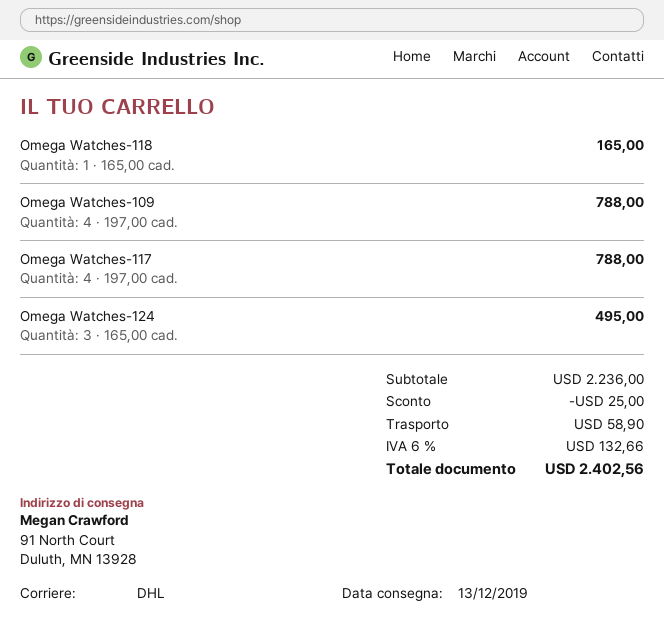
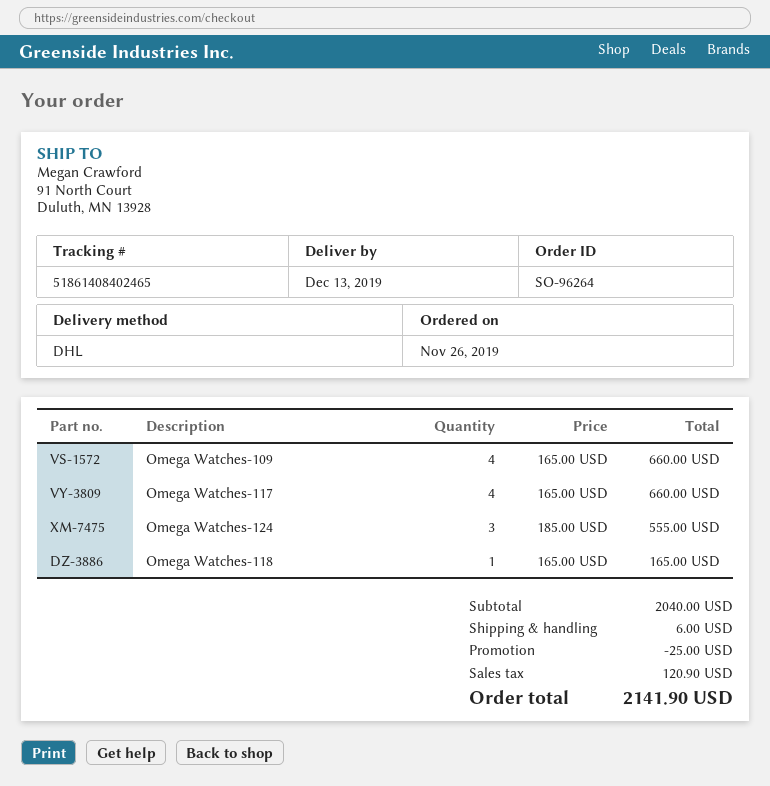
Omega Watches-109: 4 x 197.00 = 788.00 -> 4 x 165.00 = 660.00
Omega Watches-117: 4 x 197.00 = 788.00 -> 4 x 165.00 = 660.00
Omega Watches-124: 3 x 165.00 = 495.00 -> 3 x 185.00 = 555.00
subtotal: 2236.00 -> 2040.00
shipping: 58.90 -> 6.00
tax: 132.66 -> 120.90
total: 2402.56 -> 2141.90

